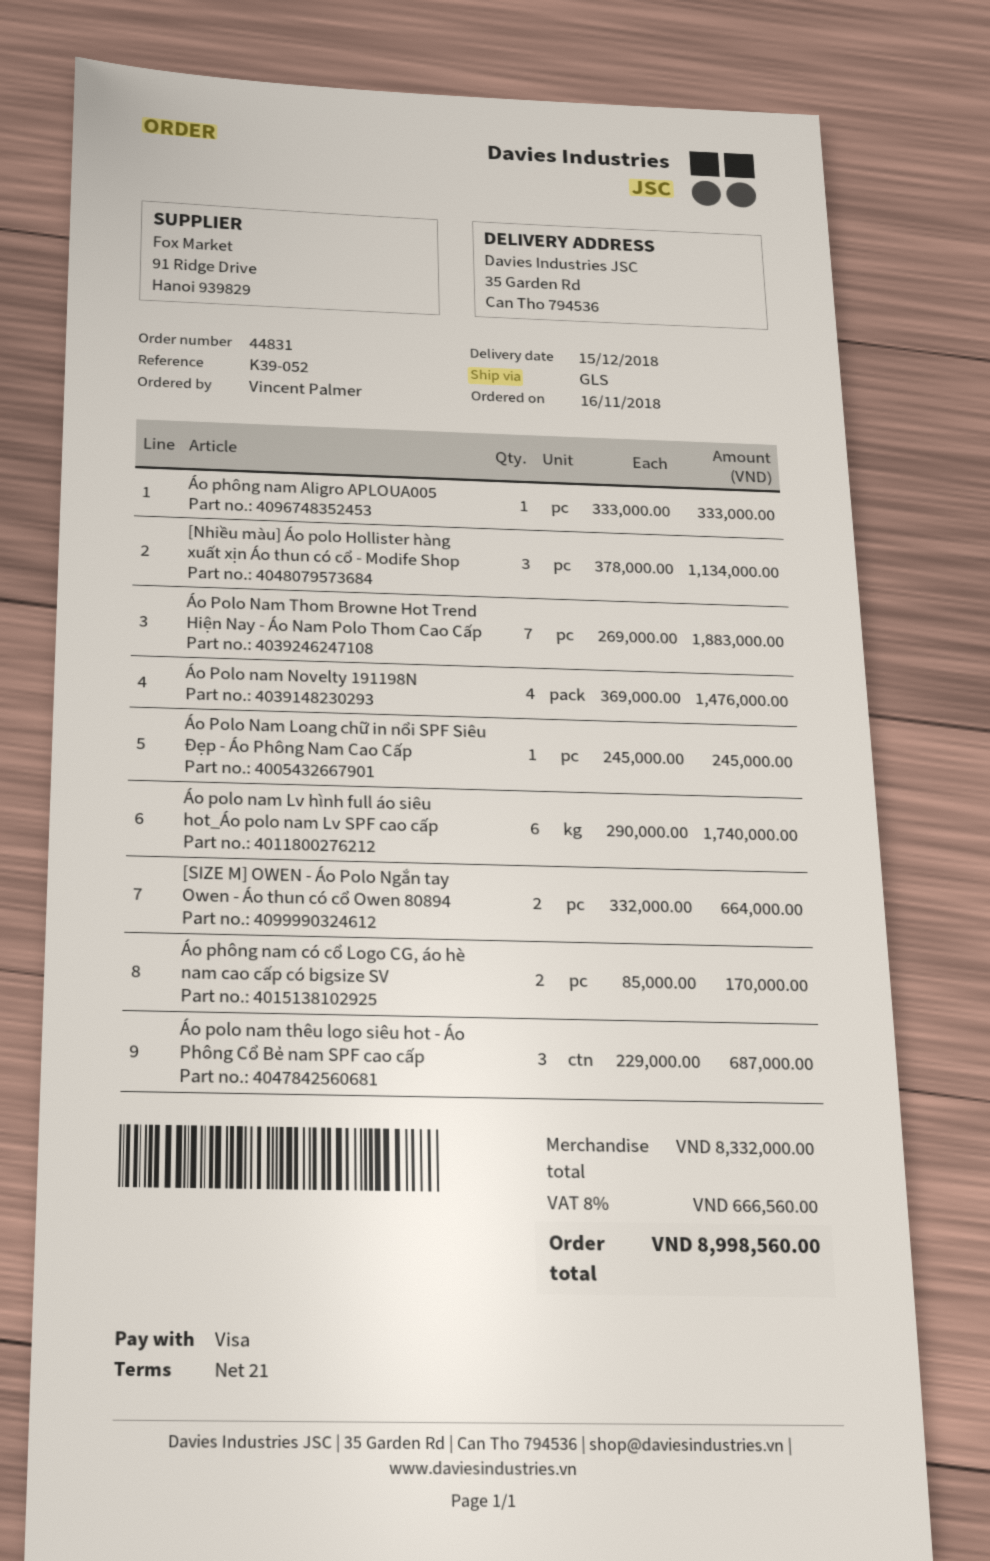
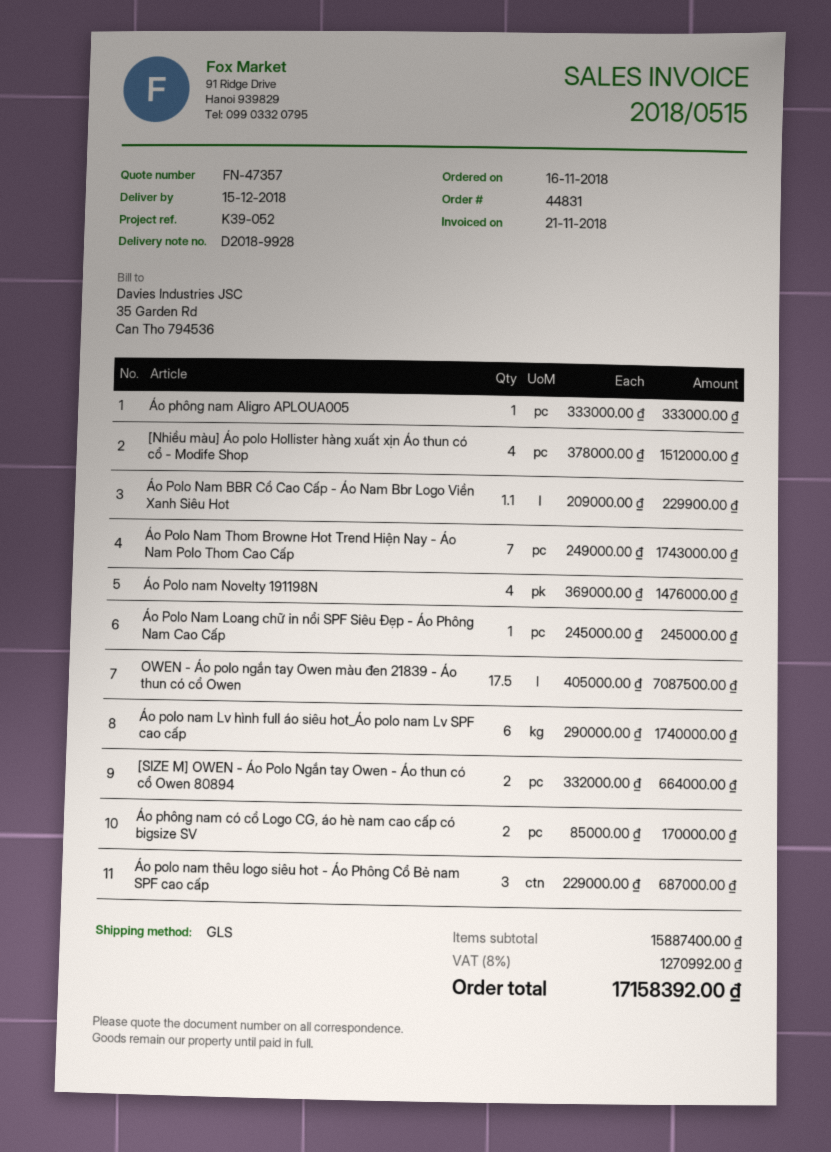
[Nhiều màu] Áo polo Hollister hàng xuất xịn Áo thun có cổ - Modife Shop: 3 x 378000.00 = 1134000.00 -> 4 x 378000.00 = 1512000.00
Áo Polo Nam Thom Browne Hot Trend Hiện Nay - Áo Nam Polo Thom Cao Cấp: 7 x 269000.00 = 1883000.00 -> 7 x 249000.00 = 1743000.00
Áo Polo Nam BBR Cổ Cao Cấp - Áo Nam Bbr Logo Viền Xanh Siêu Hot: none -> 1.1 x 209000.00 = 229900.00
OWEN - Áo polo ngắn tay Owen màu đen 21839 - Áo thun có cổ Owen: none -> 17.5 x 405000.00 = 7087500.00
subtotal: 8332000.00 -> 15887400.00
tax: 8% = 666560.00 -> 8% = 1270992.00
total: 8998560.00 -> 17158392.00

